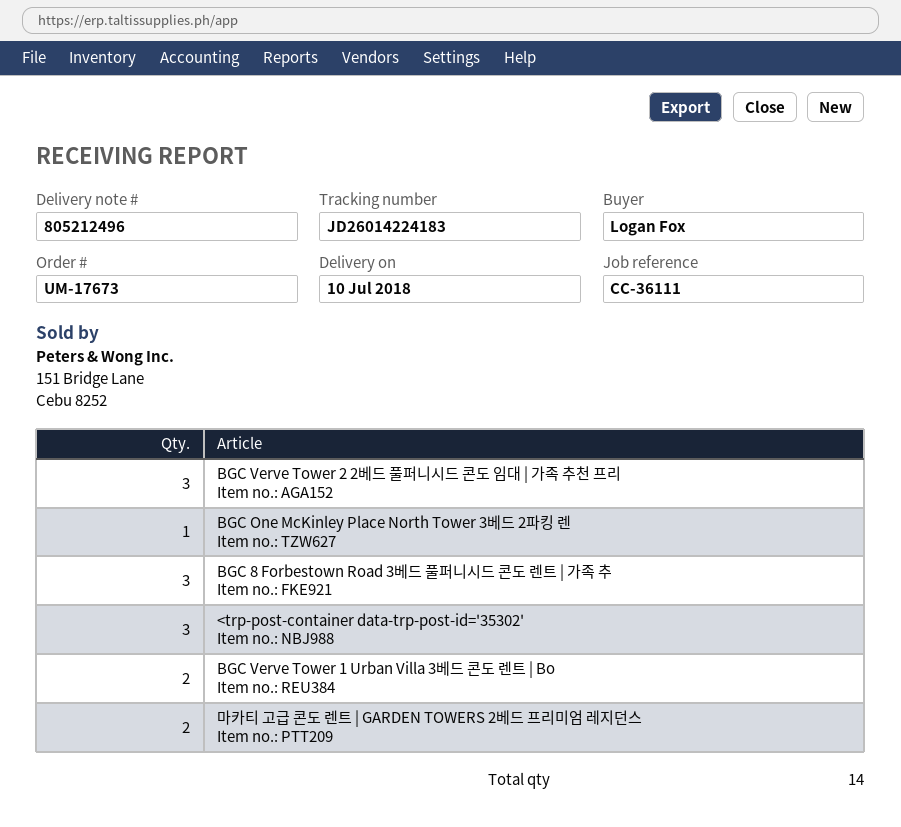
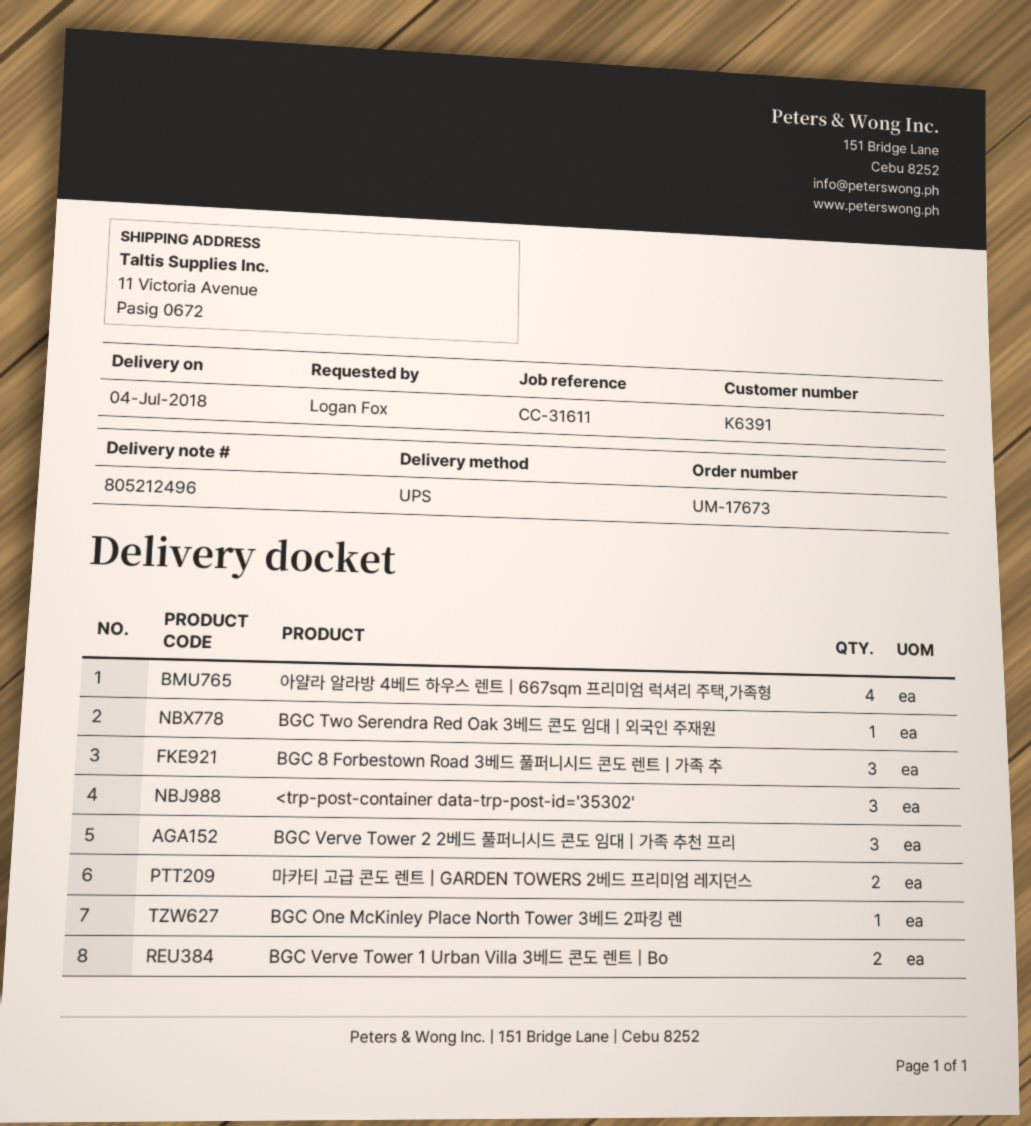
delivery date: 2018-07-10 -> 2018-07-04
reference: CC-36111 -> CC-31611
아얄라 알라방 4베드 하우스 렌트 | 667sqm 프리미엄 럭셔리 주택,가족형: none -> 4
BGC Two Serendra Red Oak 3베드 콘도 임대 | 외국인 주재원: none -> 1

